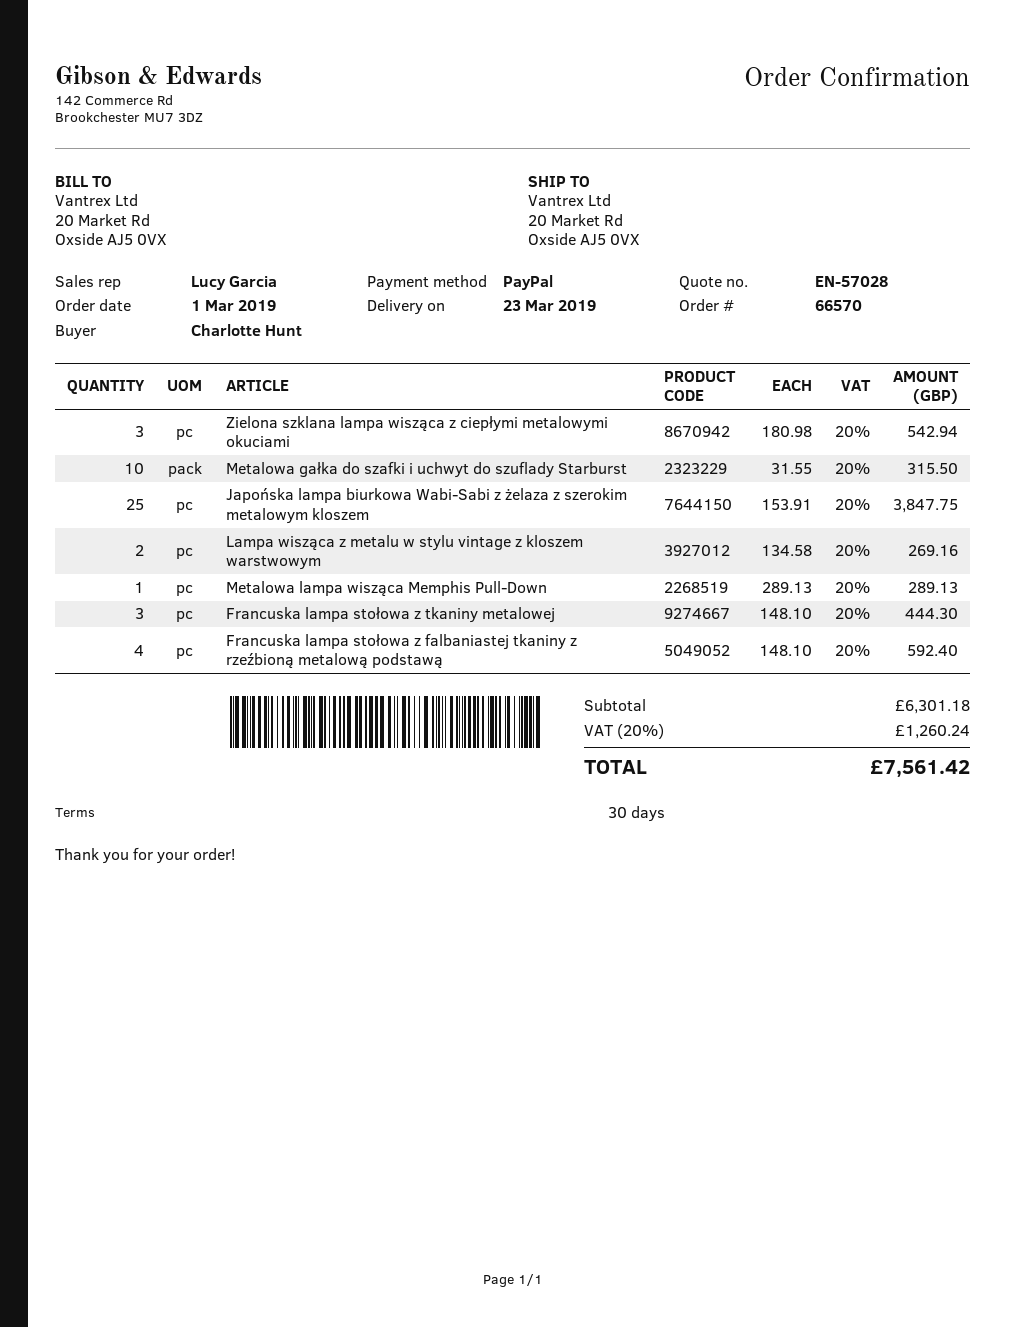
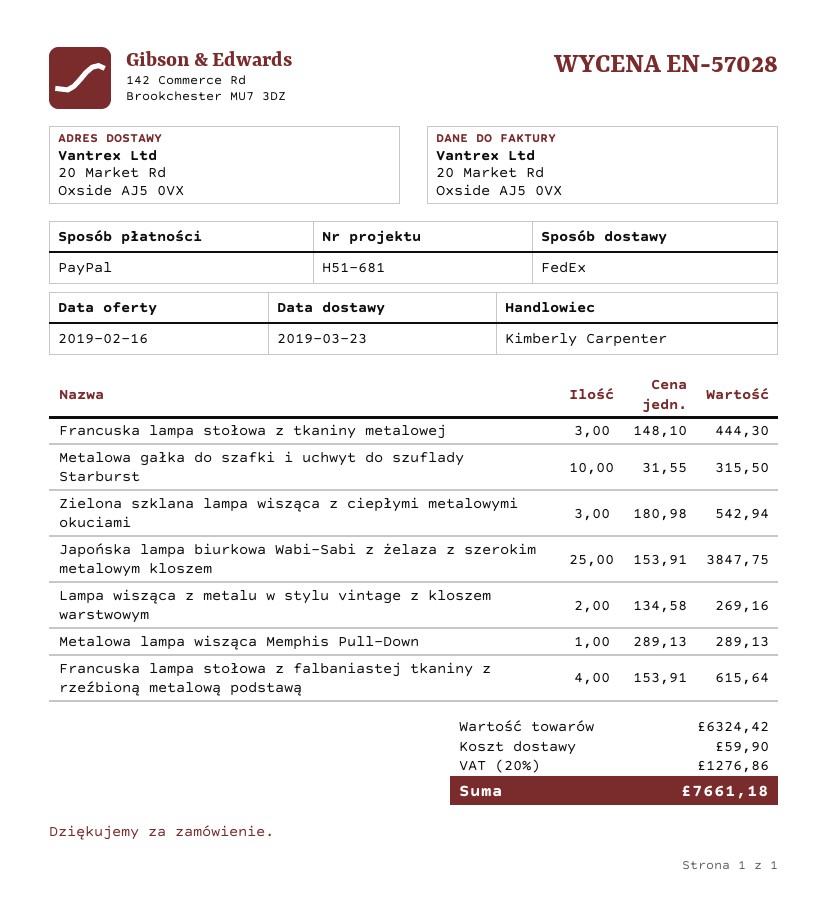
sales rep: Lucy Garcia -> Kimberly Carpenter
Francuska lampa stołowa z falbaniastej tkaniny z rzeźbioną metalową podstawą: 4 x 148.10 = 592.40 -> 4 x 153.91 = 615.64
subtotal: 6301.18 -> 6324.42
shipping: none -> 59.90
tax: 20% = 1260.24 -> 20% = 1276.86
total: 7561.42 -> 7661.18

